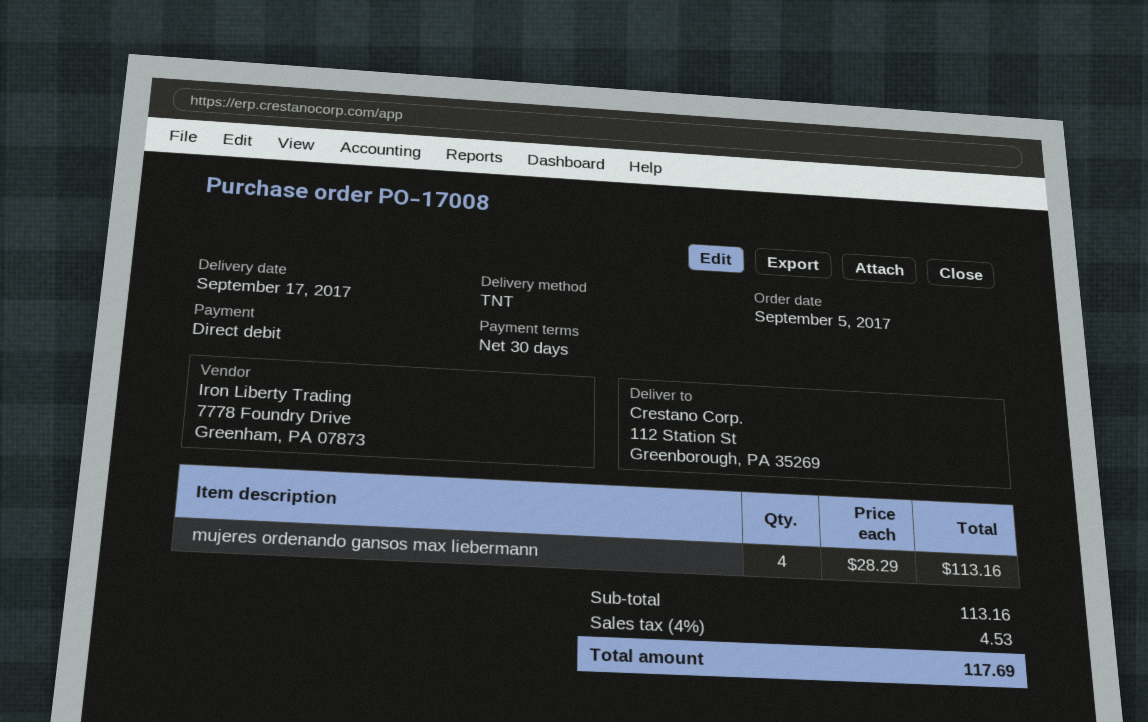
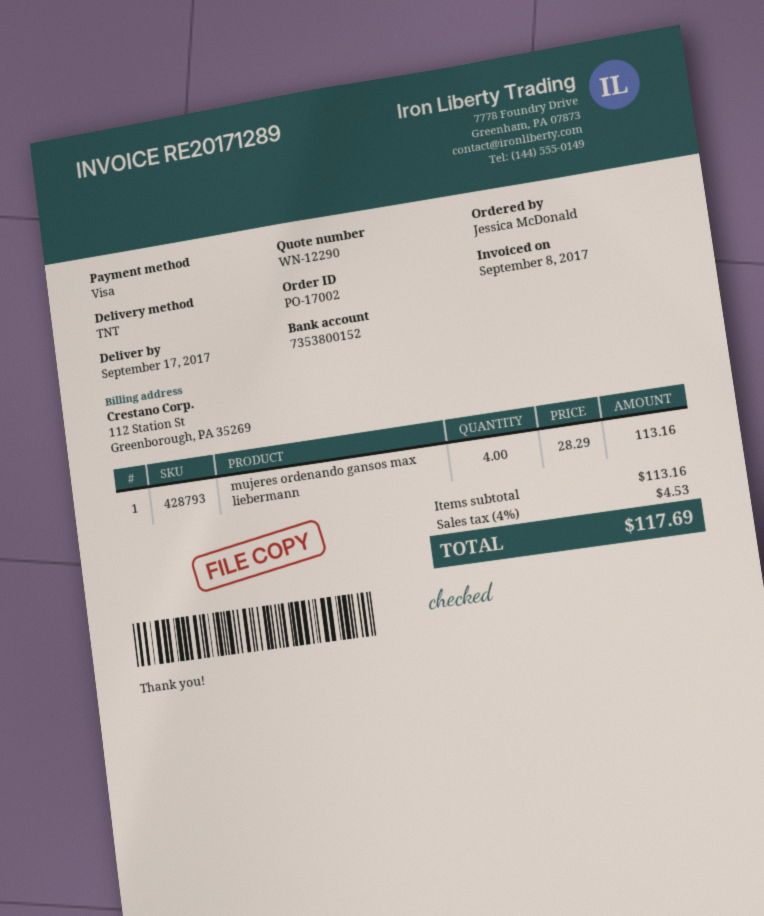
order number: PO-17008 -> PO-17002
payment method: direct debit -> Visa

